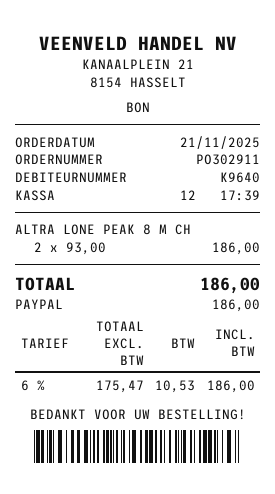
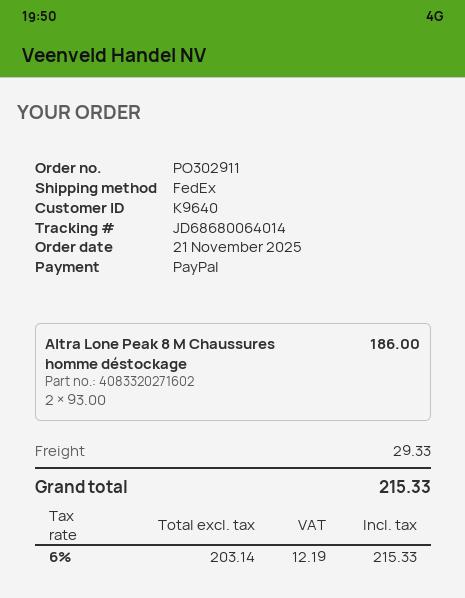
shipping: none -> 29.33
net: 175.47 -> 203.14
tax: 6% = 10.53 -> 6% = 12.19
total: 186.00 -> 215.33

